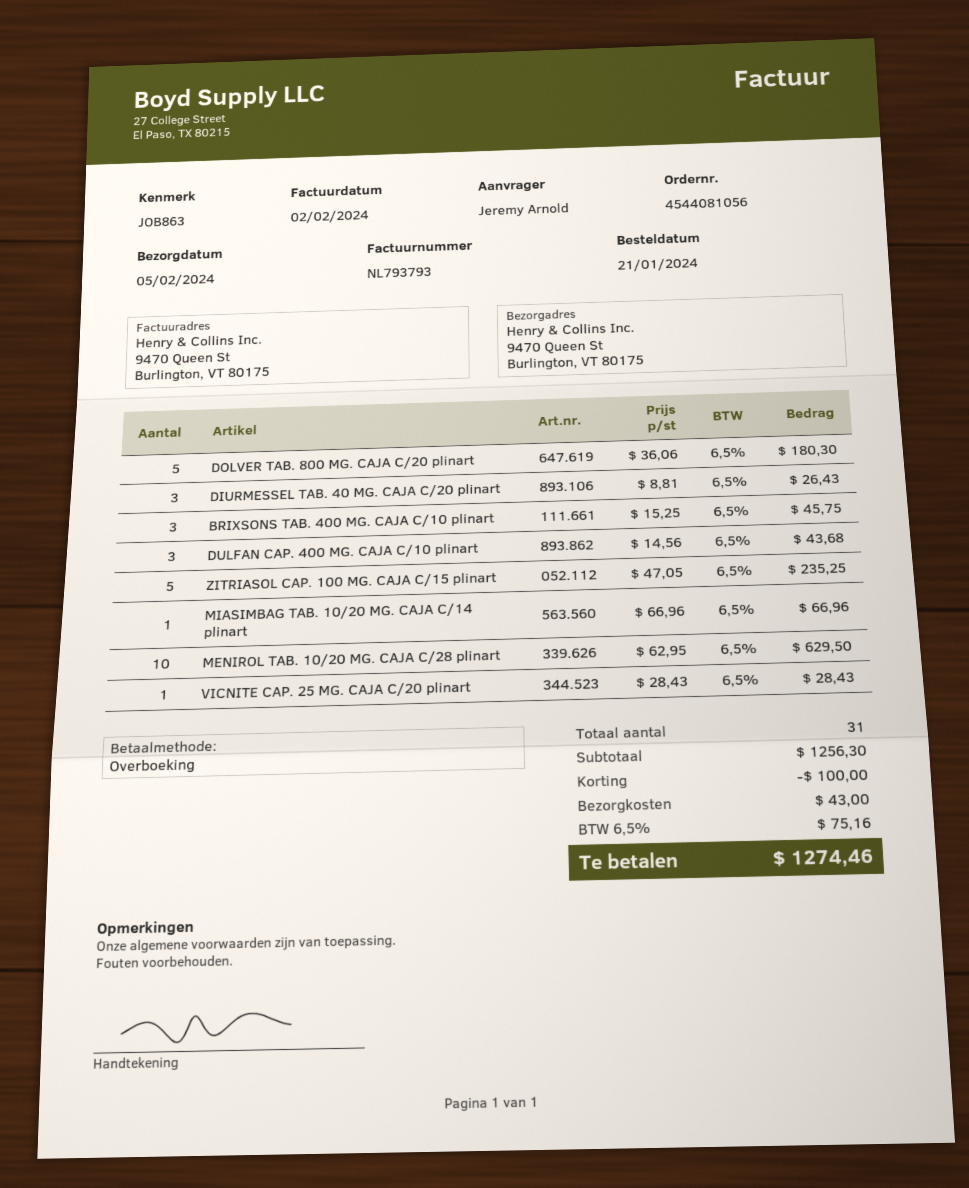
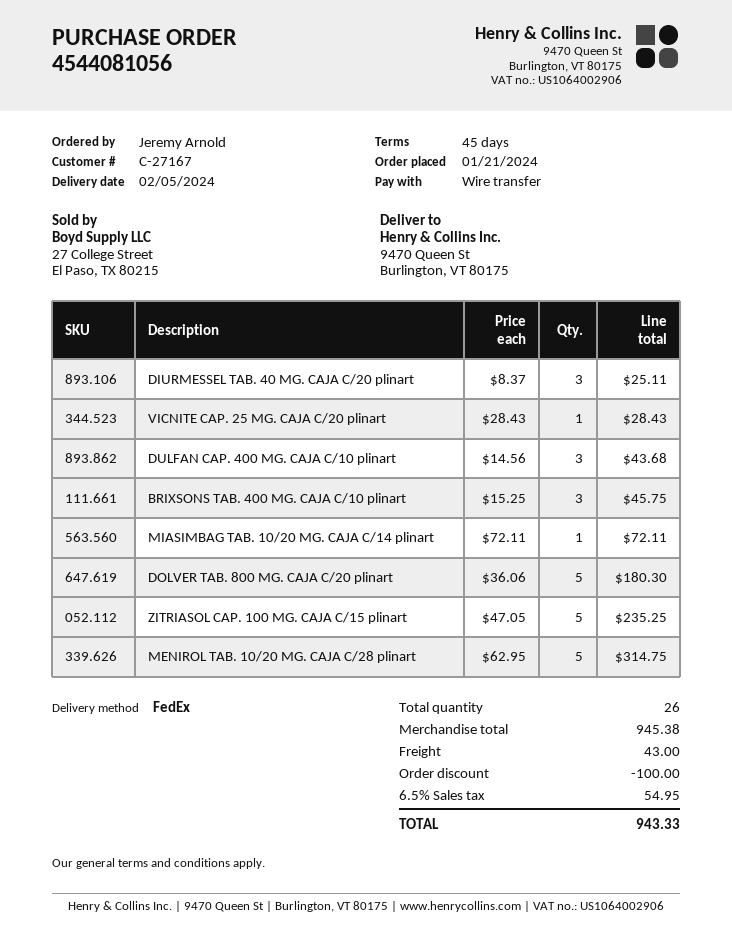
DIURMESSEL TAB. 40 MG. CAJA C/20 plinart: 3 x 8.81 = 26.43 -> 3 x 8.37 = 25.11
MIASIMBAG TAB. 10/20 MG. CAJA C/14 plinart: 1 x 66.96 = 66.96 -> 1 x 72.11 = 72.11
MENIROL TAB. 10/20 MG. CAJA C/28 plinart: 10 x 62.95 = 629.50 -> 5 x 62.95 = 314.75
total quantity: 31 -> 26
subtotal: 1256.30 -> 945.38
tax: 6.5% = 75.16 -> 6.5% = 54.95
total: 1274.46 -> 943.33

